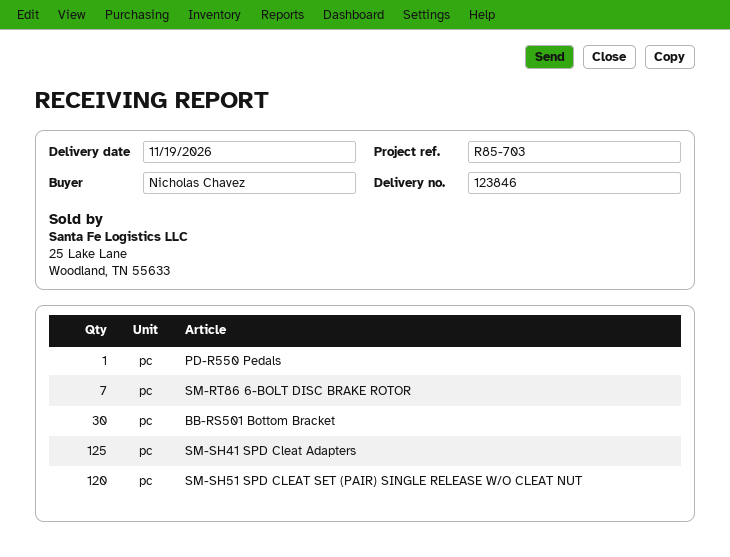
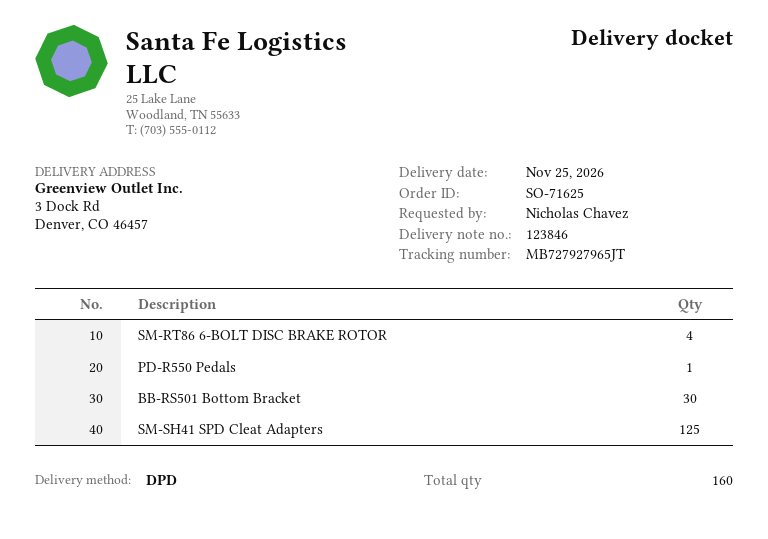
delivery date: 2026-11-19 -> 2026-11-25
SM-RT86 6-BOLT DISC BRAKE ROTOR: 7 -> 4
SM-SH51 SPD CLEAT SET (PAIR) SINGLE RELEASE W/O CLEAT NUT: 120 -> none

